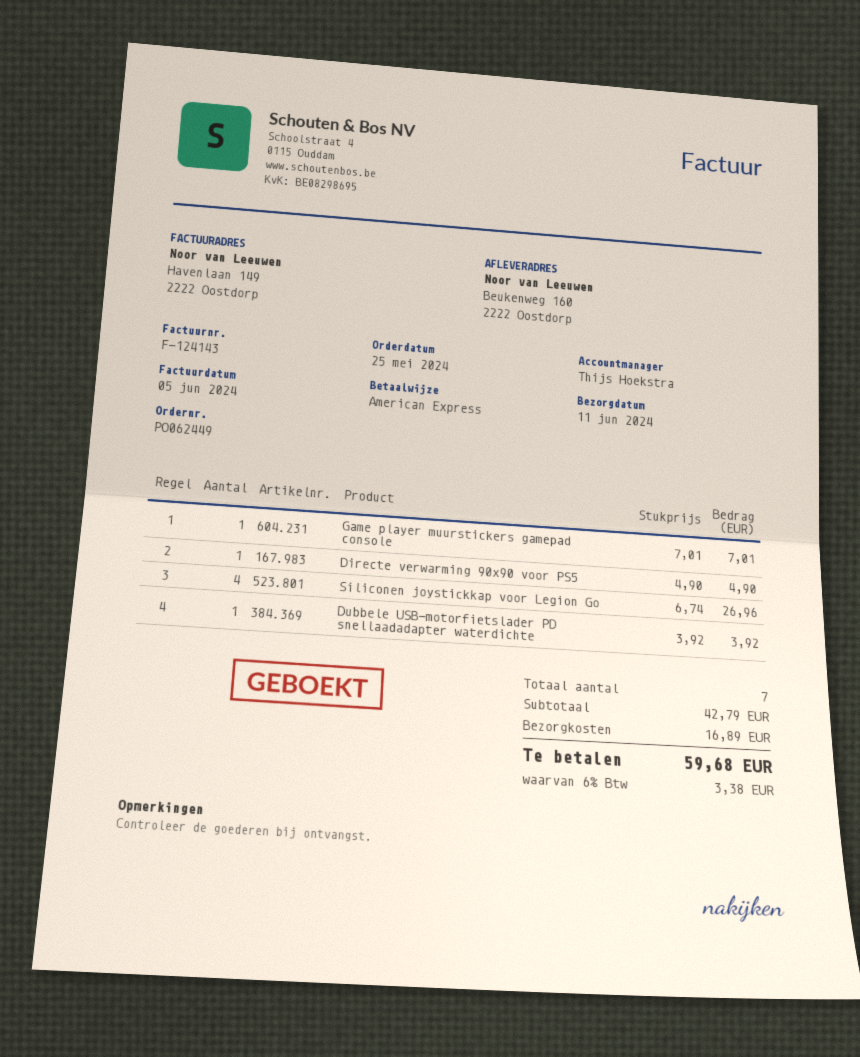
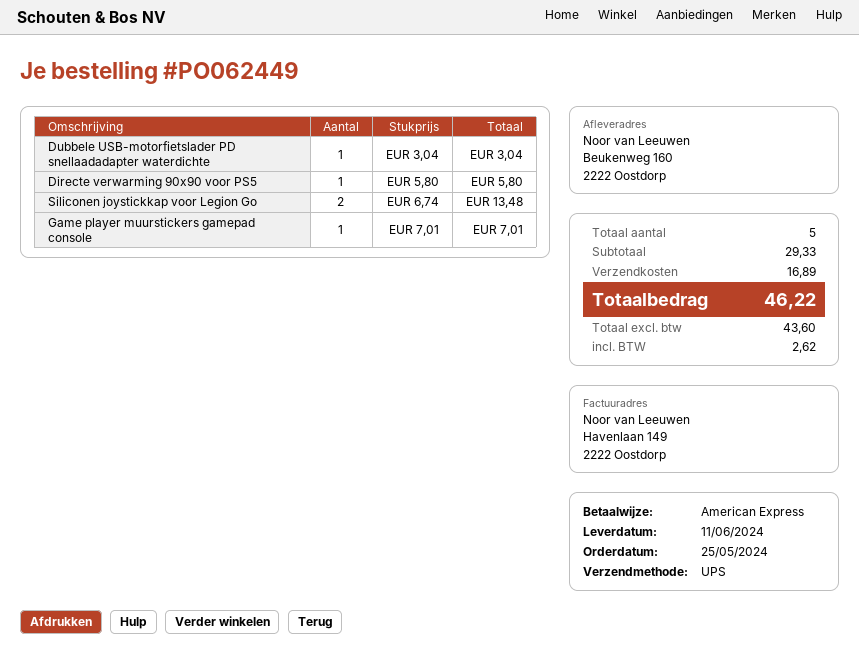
Directe verwarming 90x90 voor PS5: 1 x 4.90 = 4.90 -> 1 x 5.80 = 5.80
Siliconen joystickkap voor Legion Go: 4 x 6.74 = 26.96 -> 2 x 6.74 = 13.48
Dubbele USB-motorfietslader PD snellaadadapter waterdichte: 1 x 3.92 = 3.92 -> 1 x 3.04 = 3.04
total quantity: 7 -> 5
subtotal: 42.79 -> 29.33
tax: 3.38 -> 2.62
total: 59.68 -> 46.22

